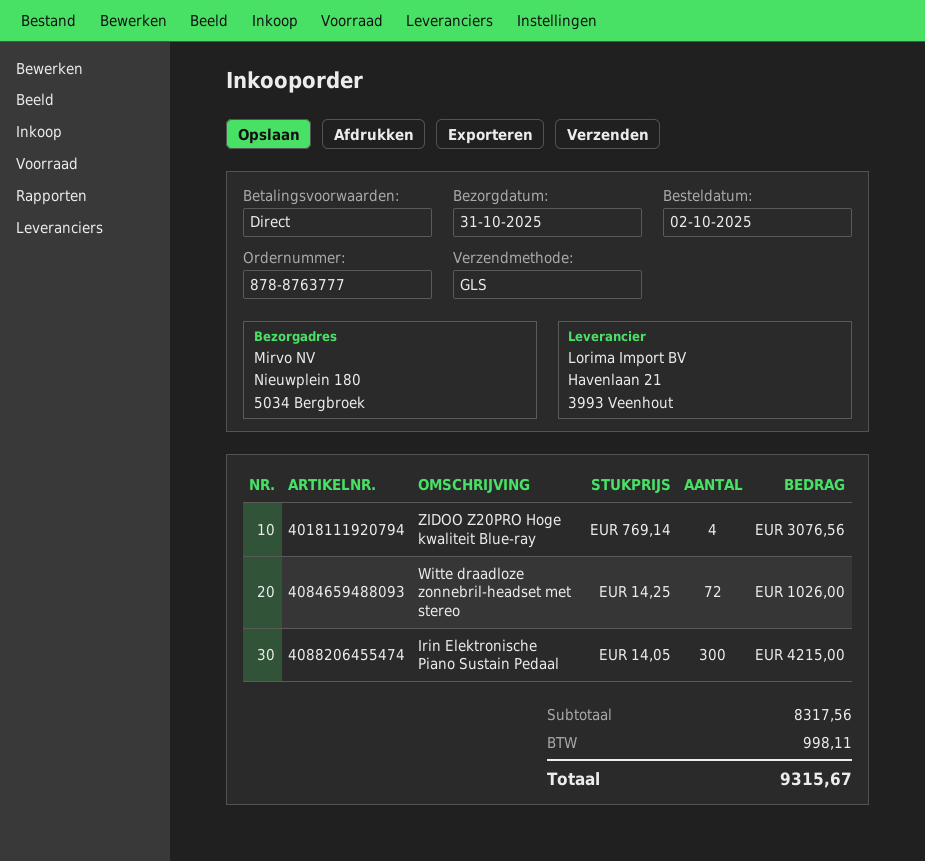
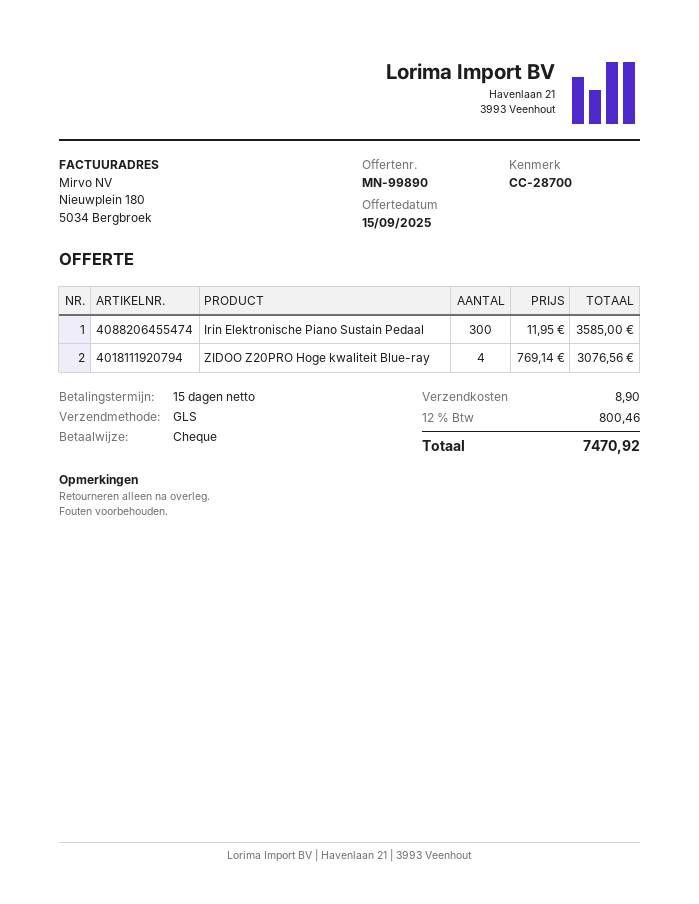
payment terms: on receipt -> 15 days
Witte draadloze zonnebril-headset met stereo: 72 x 14.25 = 1026.00 -> none
Irin Elektronische Piano Sustain Pedaal: 300 x 14.05 = 4215.00 -> 300 x 11.95 = 3585.00
shipping: none -> 8.90
tax: 998.11 -> 800.46
total: 9315.67 -> 7470.92

